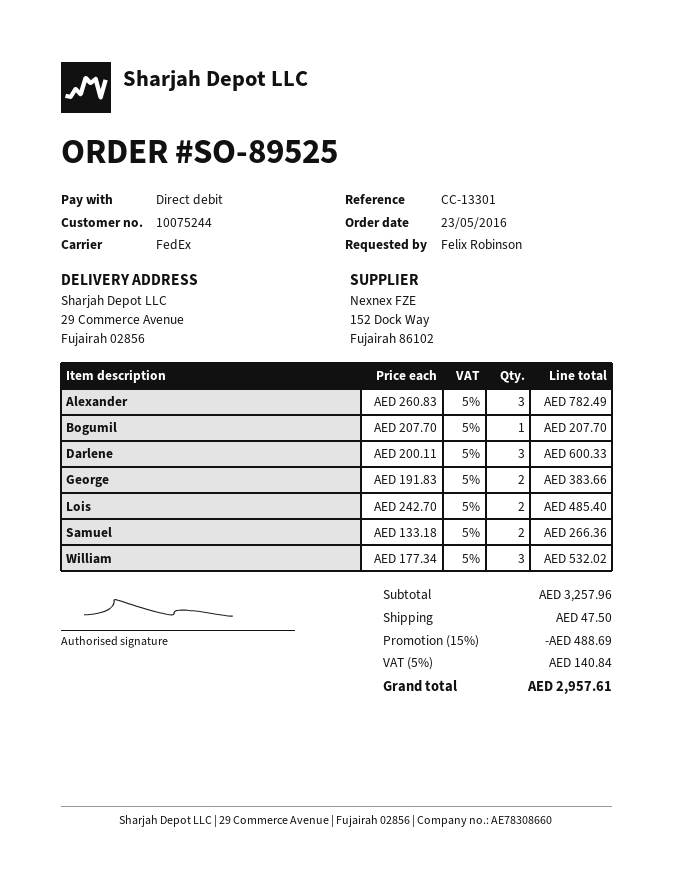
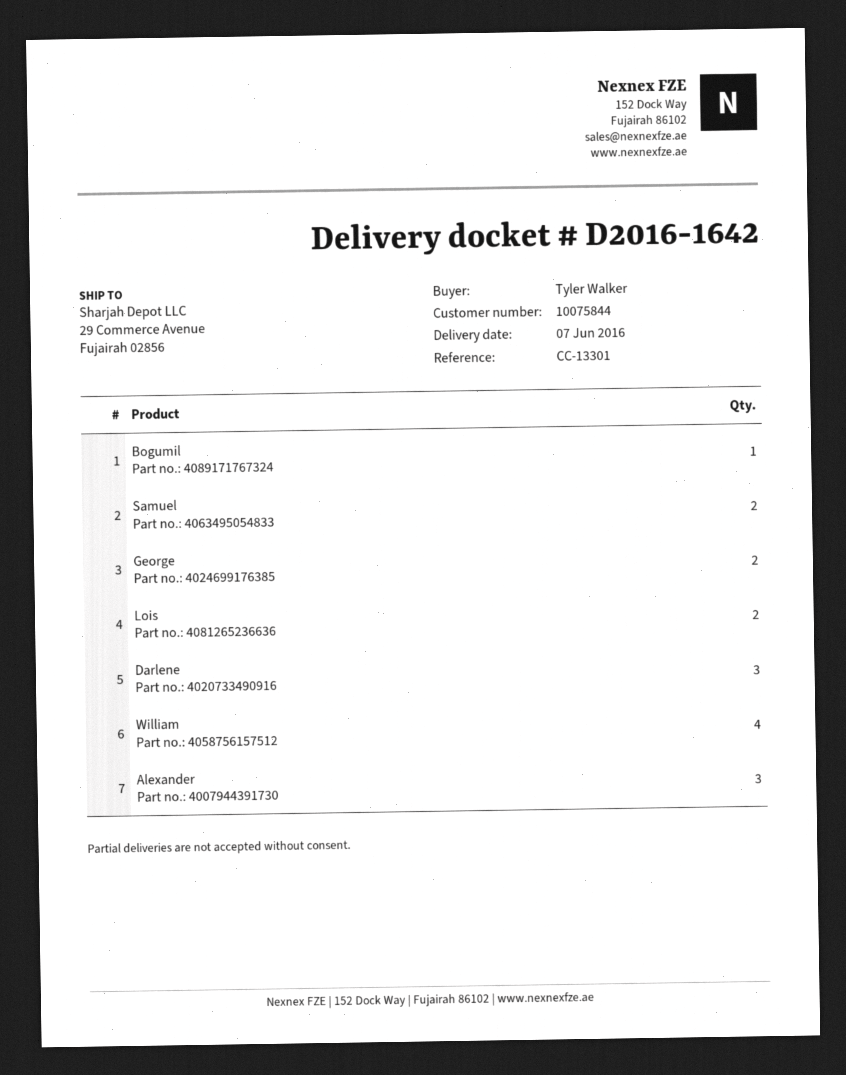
customer number: 10075244 -> 10075844
ordered by: Felix Robinson -> Tyler Walker
William: 3 -> 4

